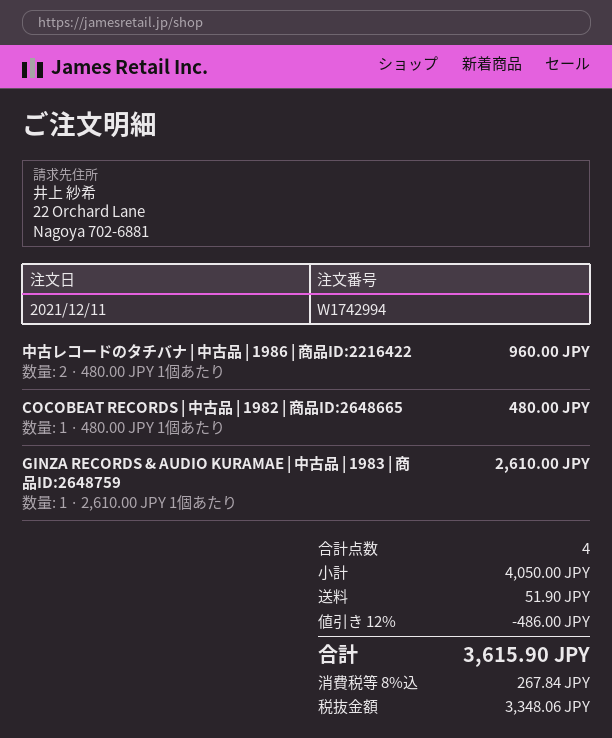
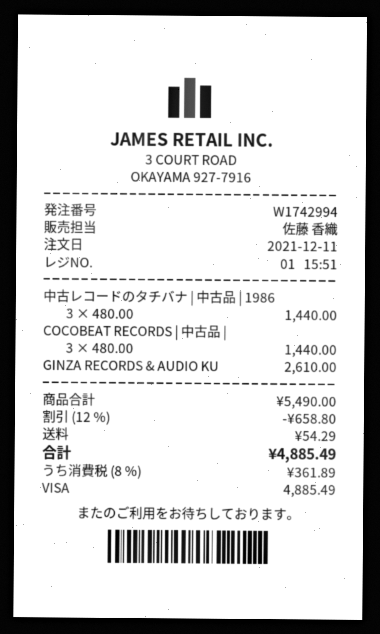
中古レコードのタチバナ | 中古品 | 1986 | 商品ID:2216422: 2 x 480.00 = 960.00 -> 3 x 480.00 = 1440.00
COCOBEAT RECORDS | 中古品 | 1982 | 商品ID:2648665: 1 x 480.00 = 480.00 -> 3 x 480.00 = 1440.00
subtotal: 4050.00 -> 5490.00
discount: 12% = 486.00 -> 12% = 658.80
shipping: 51.90 -> 54.29
tax: 8% = 267.84 -> 8% = 361.89
total: 3615.90 -> 4885.49

